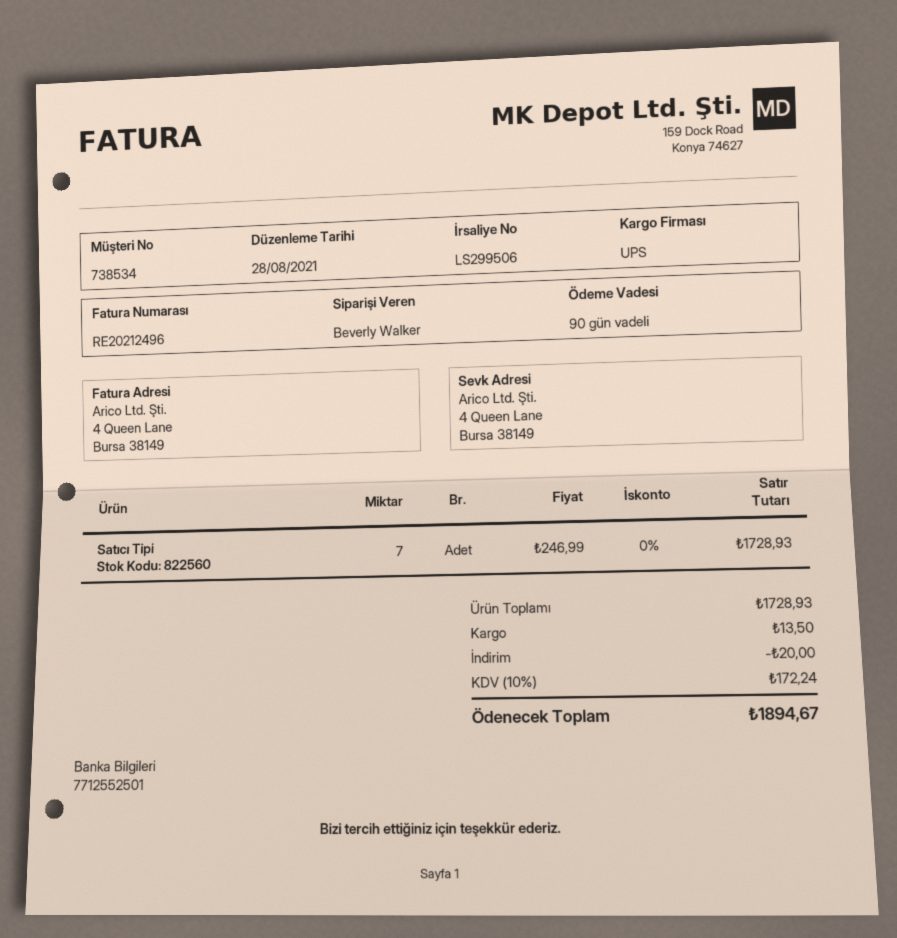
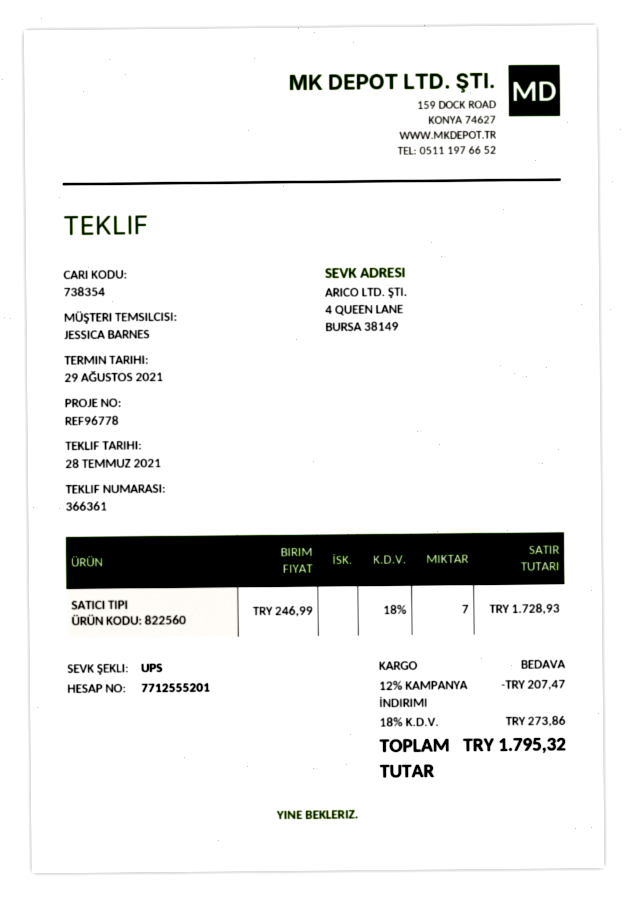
customer number: 738534 -> 738354
bank account: 7712552501 -> 7712555201
discount: 20.00 -> 207.47
shipping: 13.50 -> 0.00
tax: 10% = 172.24 -> 18% = 273.86
total: 1894.67 -> 1795.32

